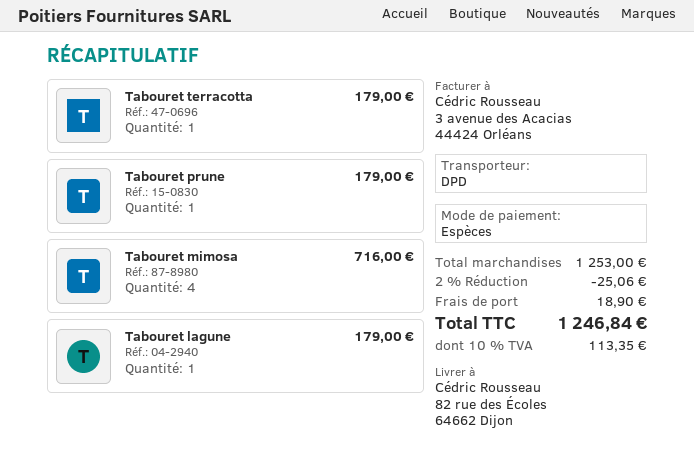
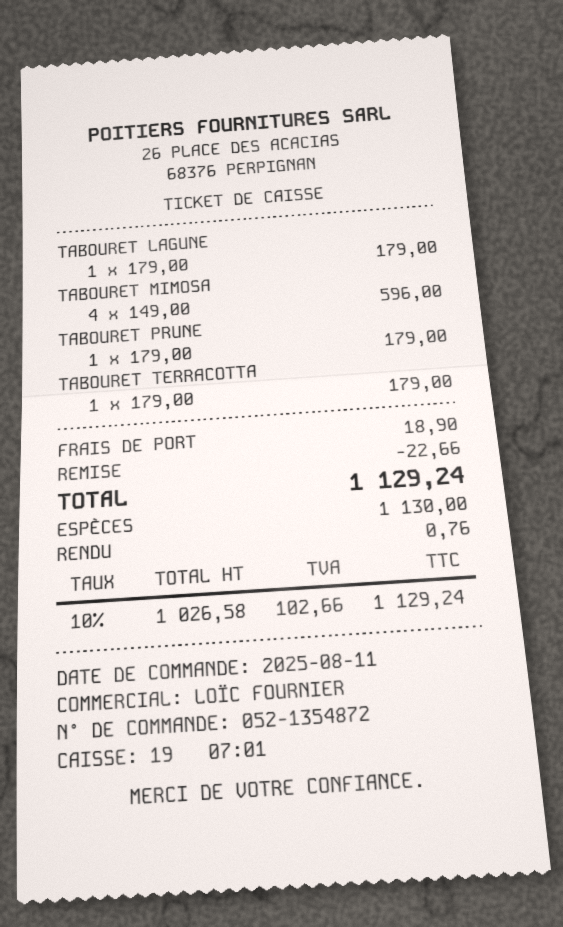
Tabouret mimosa: 4 for 716.00 -> 4 for 596.00
discount: 25.06 -> 22.66
tax: 10% = 113.35 -> 10% = 102.66
total: 1246.84 -> 1129.24

